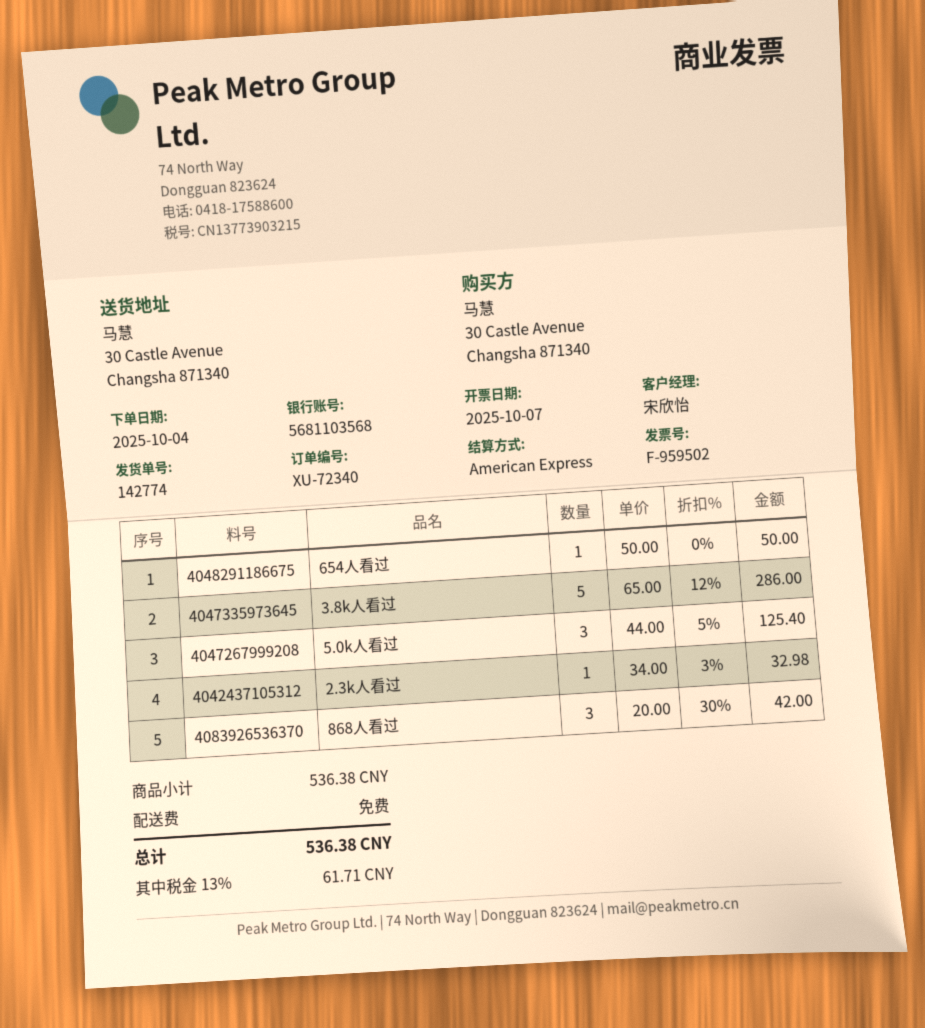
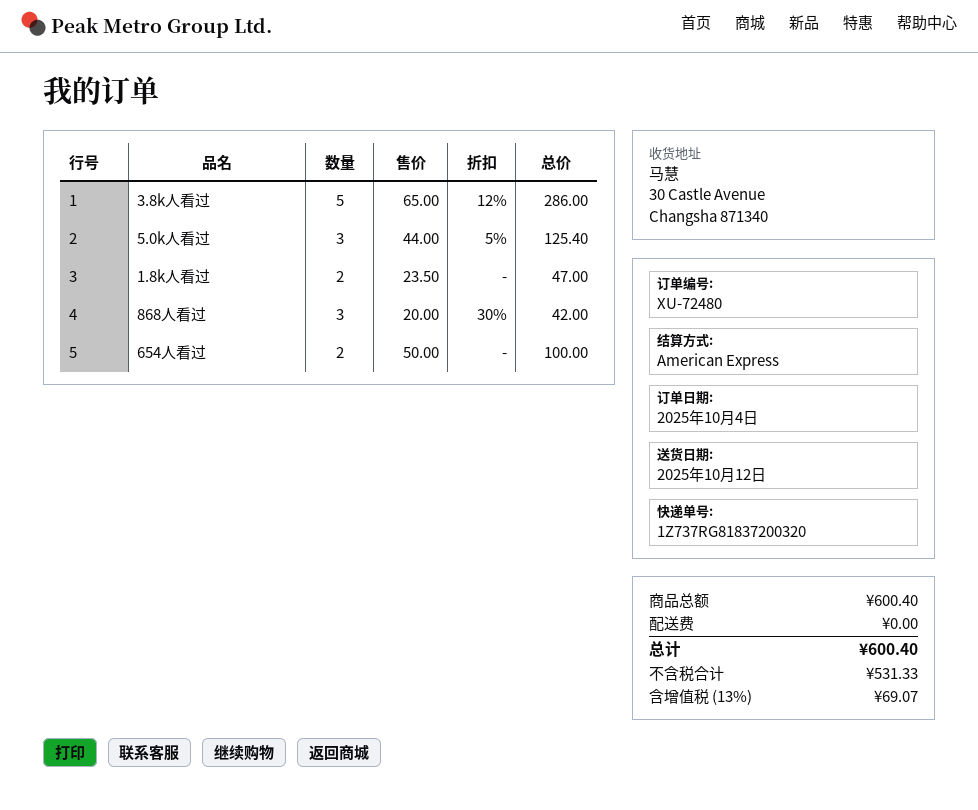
order number: XU-72340 -> XU-72480
654人看过: 1 x 50.00 = 50.00 -> 2 x 50.00 = 100.00
2.3k人看过: 1 x 34.00 - 3% = 32.98 -> none
1.8k人看过: none -> 2 x 23.50 = 47.00
subtotal: 536.38 -> 600.40
tax: 13% = 61.71 -> 13% = 69.07
total: 536.38 -> 600.40

